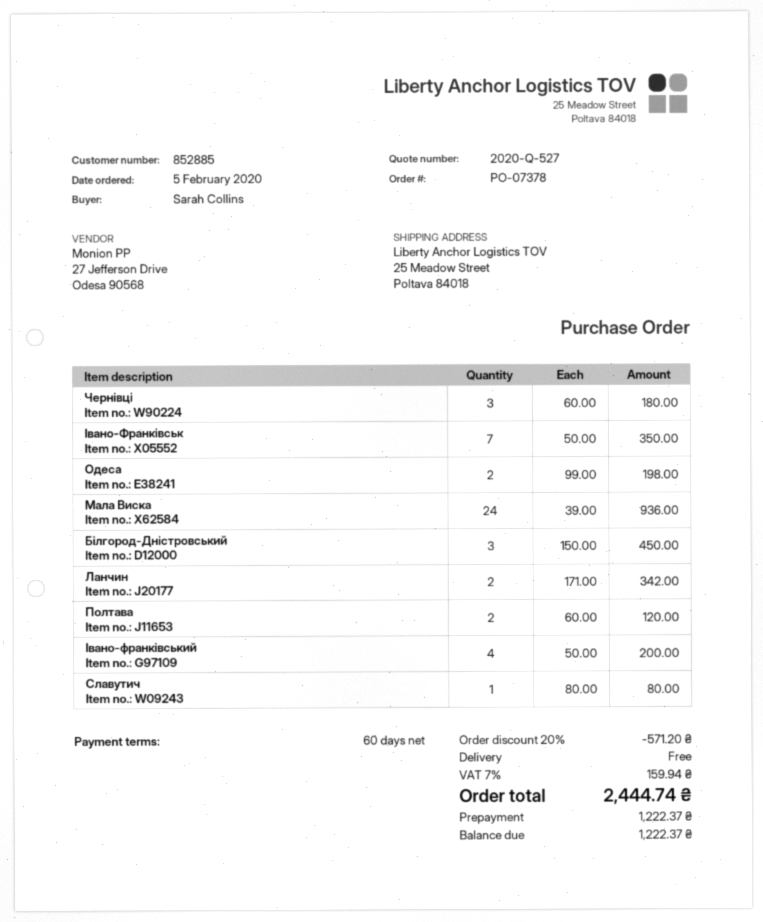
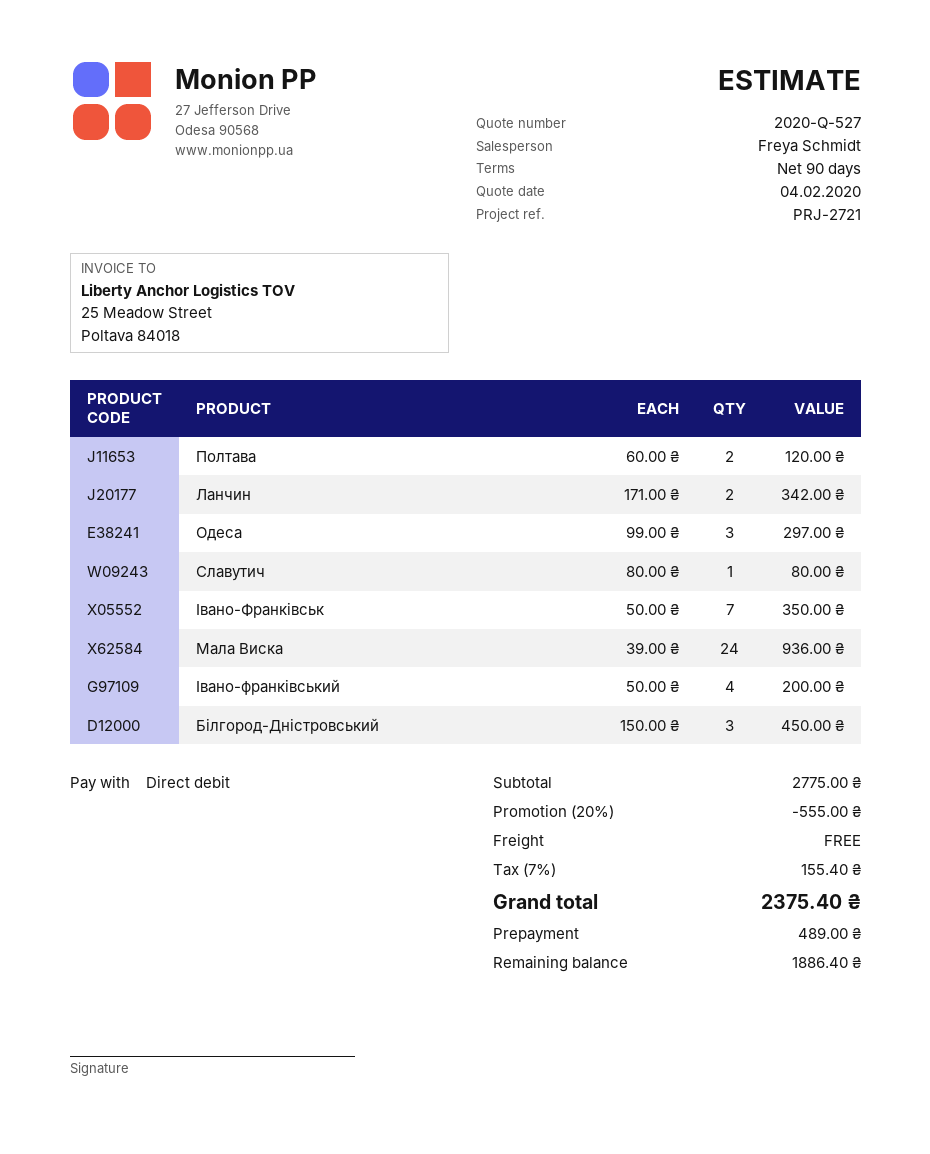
payment terms: 60 days -> 90 days
Чернівці: 3 x 60.00 = 180.00 -> none
Одеса: 2 x 99.00 = 198.00 -> 3 x 99.00 = 297.00
discount: 20% = 571.20 -> 20% = 555.00
tax: 7% = 159.94 -> 7% = 155.40
total: 2444.74 -> 2375.40
deposit: 1222.37 -> 489.00
balance: 1222.37 -> 1886.40

